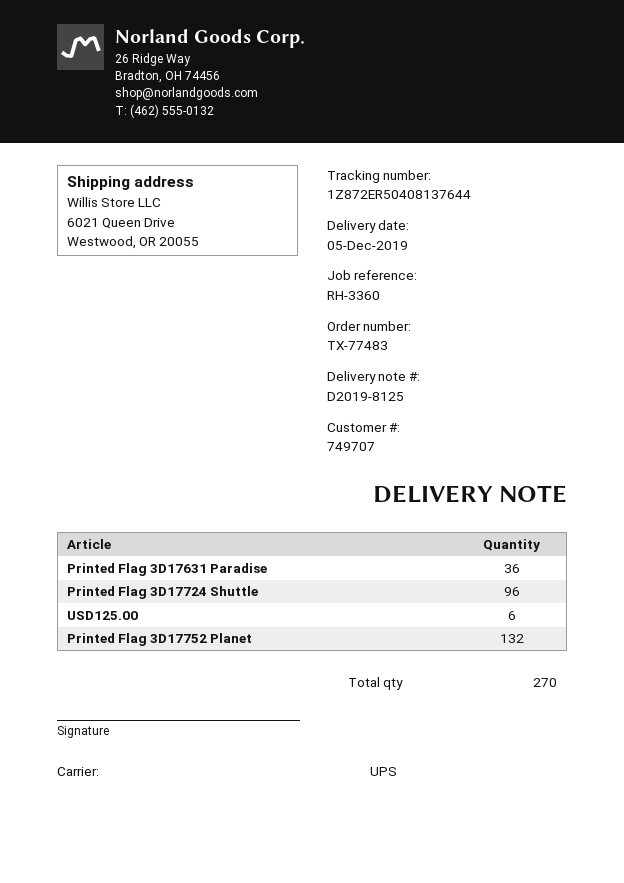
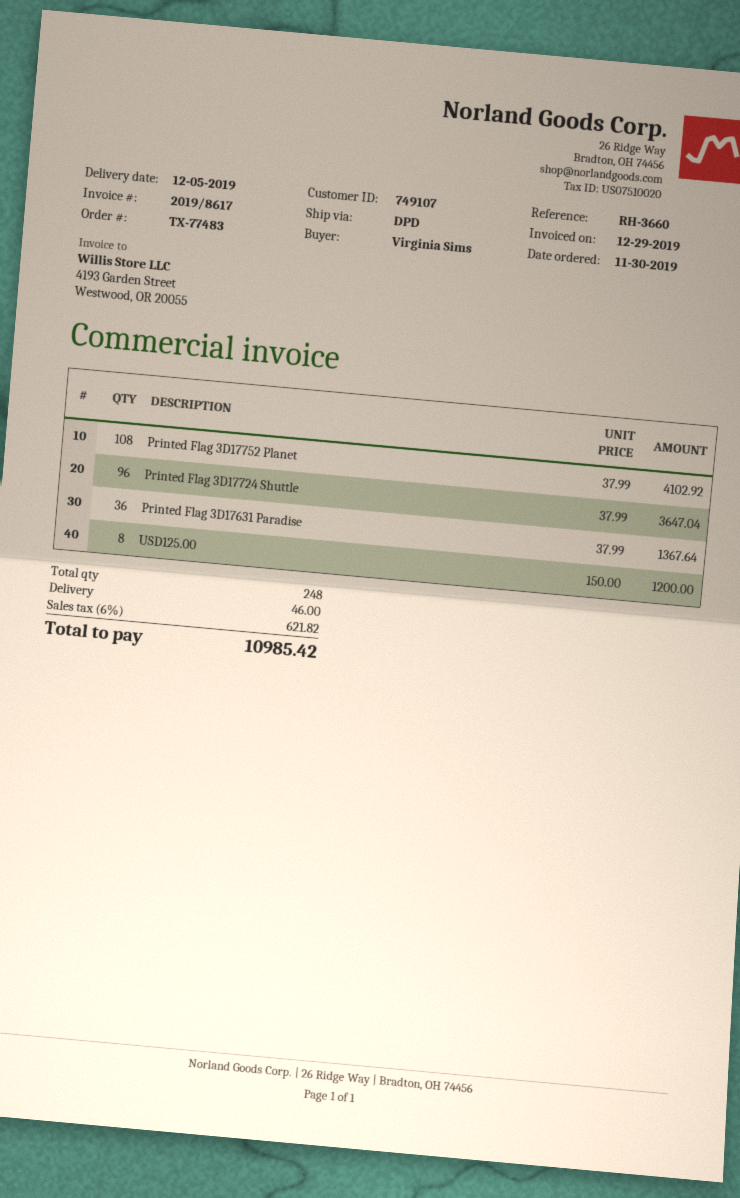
customer number: 749707 -> 749107
reference: RH-3360 -> RH-3660
shipping method: UPS -> DPD
USD125.00: 6 -> 8
Printed Flag 3D17752 Planet: 132 -> 108
total quantity: 270 -> 248

